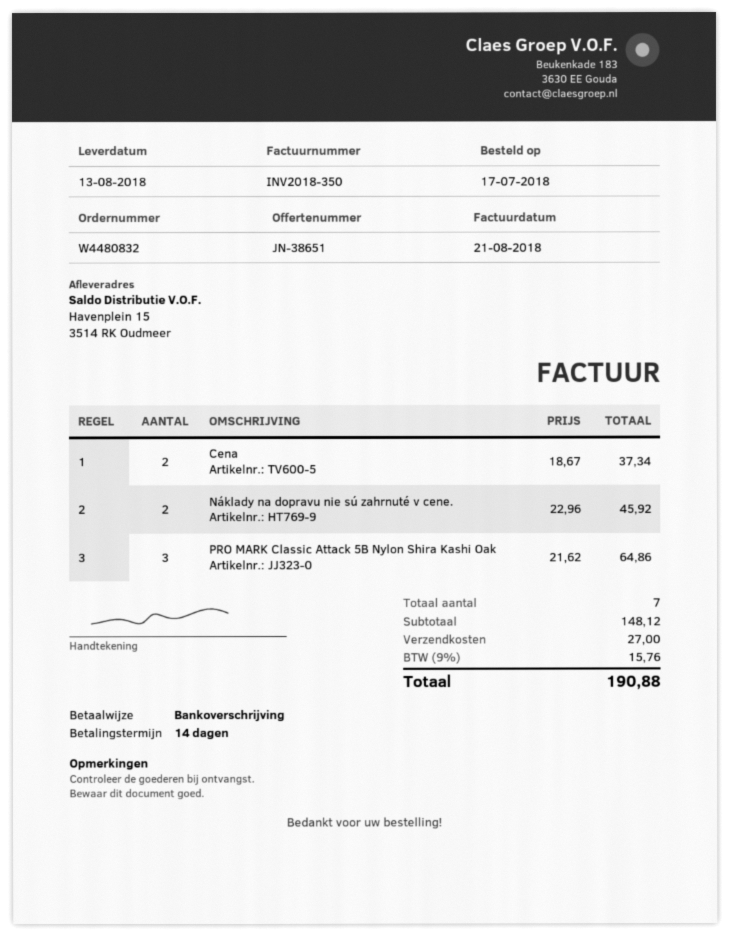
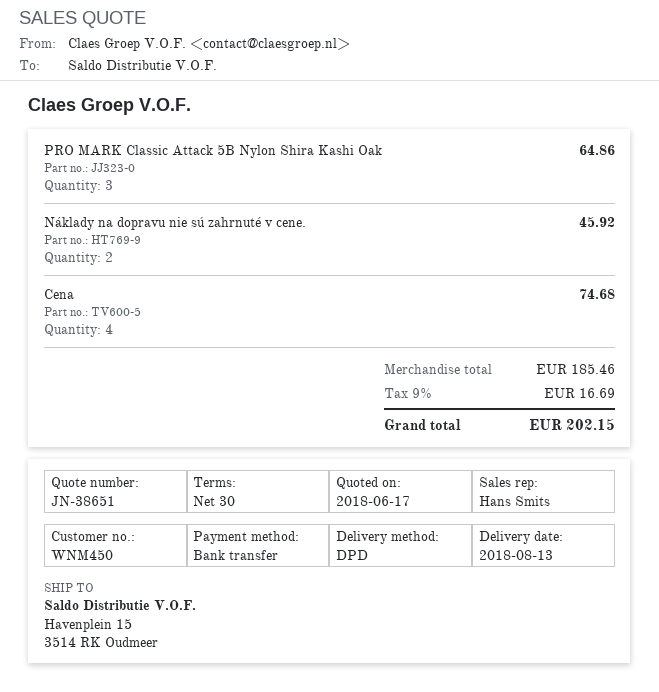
payment terms: 14 days -> 30 days
Cena: 2 for 37.34 -> 4 for 74.68
subtotal: 148.12 -> 185.46
shipping: 27.00 -> none
tax: 9% = 15.76 -> 9% = 16.69
total: 190.88 -> 202.15

